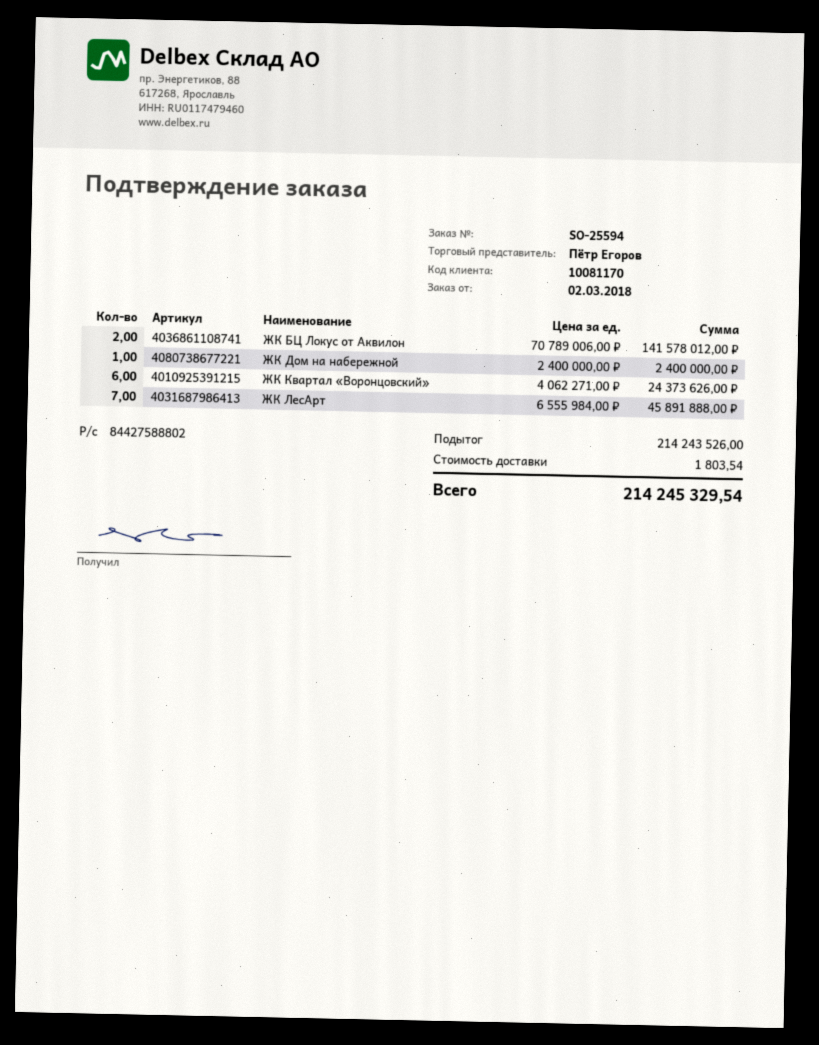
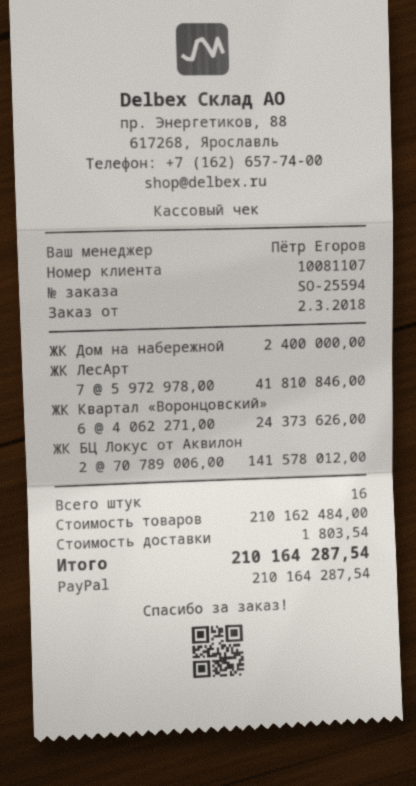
customer number: 10081170 -> 10081107
ЖК ЛесАрт: 7 x 6555984.00 = 45891888.00 -> 7 x 5972978.00 = 41810846.00
subtotal: 214243526.00 -> 210162484.00
total: 214245329.54 -> 210164287.54

